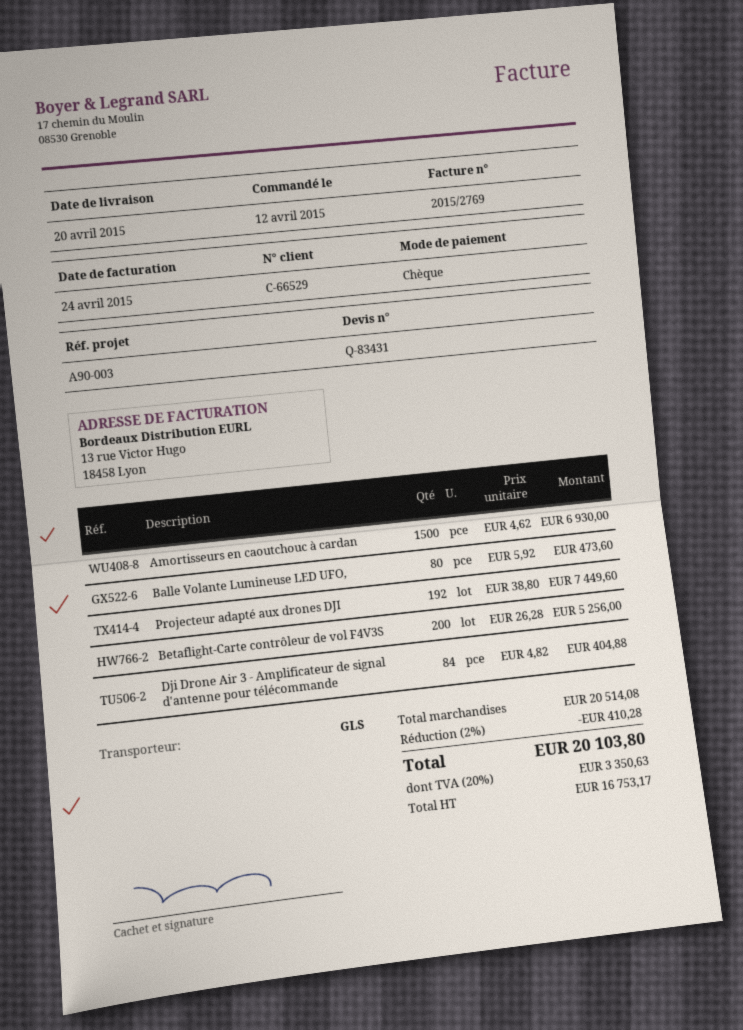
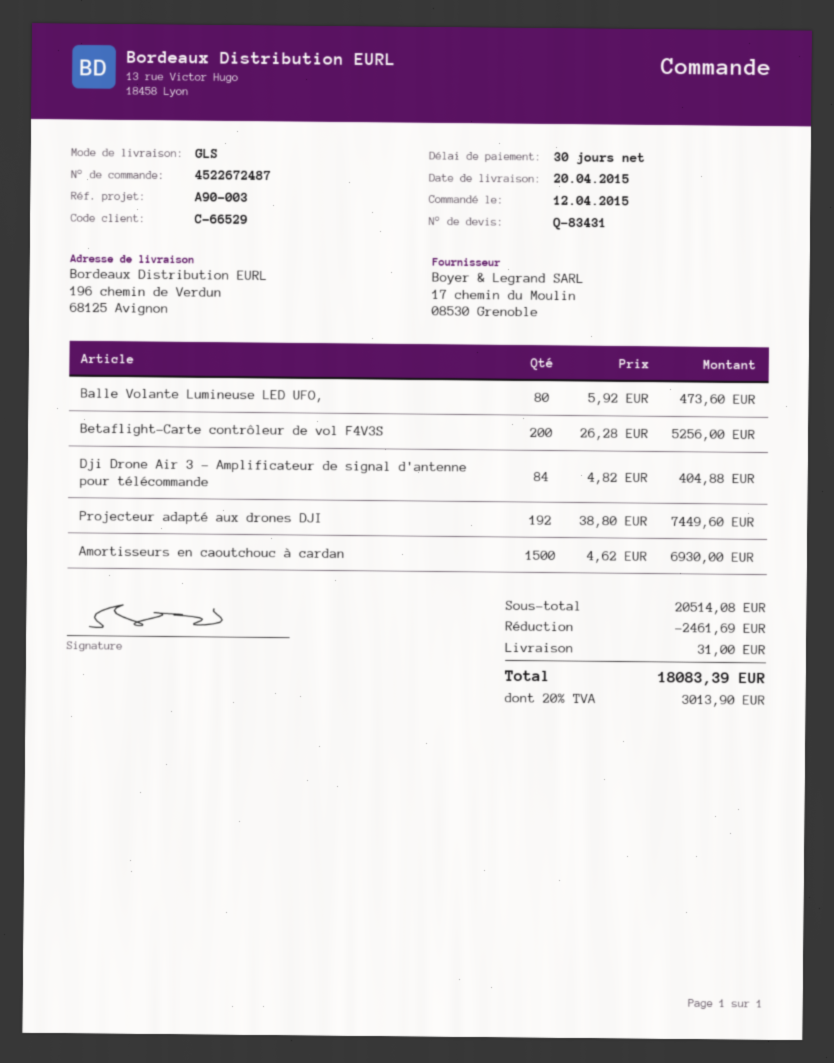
discount: 410.28 -> 2461.69
shipping: none -> 31.00
tax: 20% = 3350.63 -> 20% = 3013.90
total: 20103.80 -> 18083.39

